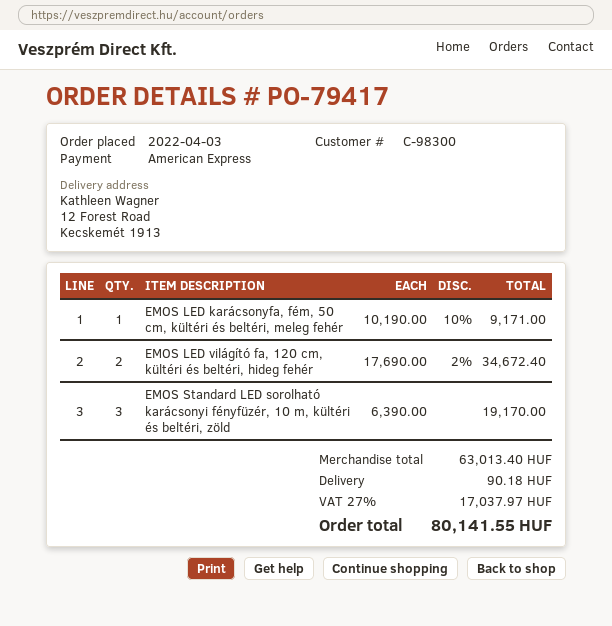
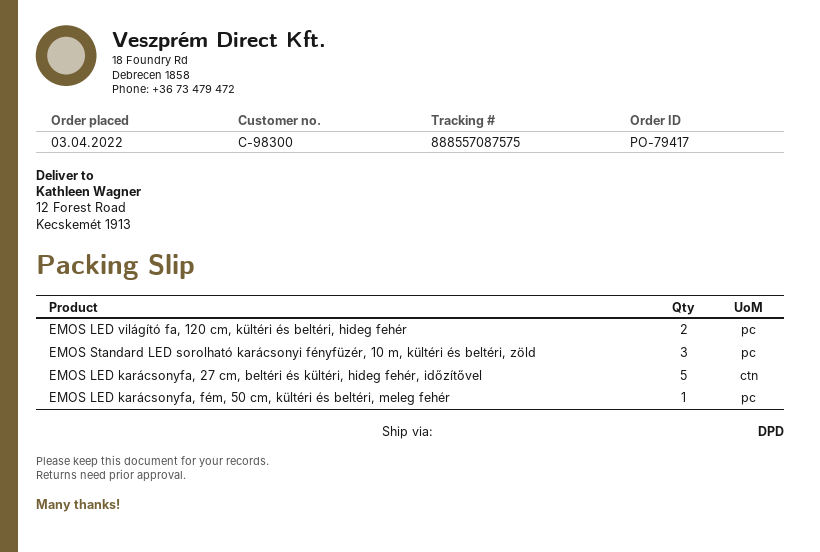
EMOS LED karácsonyfa, 27 cm, beltéri és kültéri, hideg fehér, időzítővel: none -> 5

